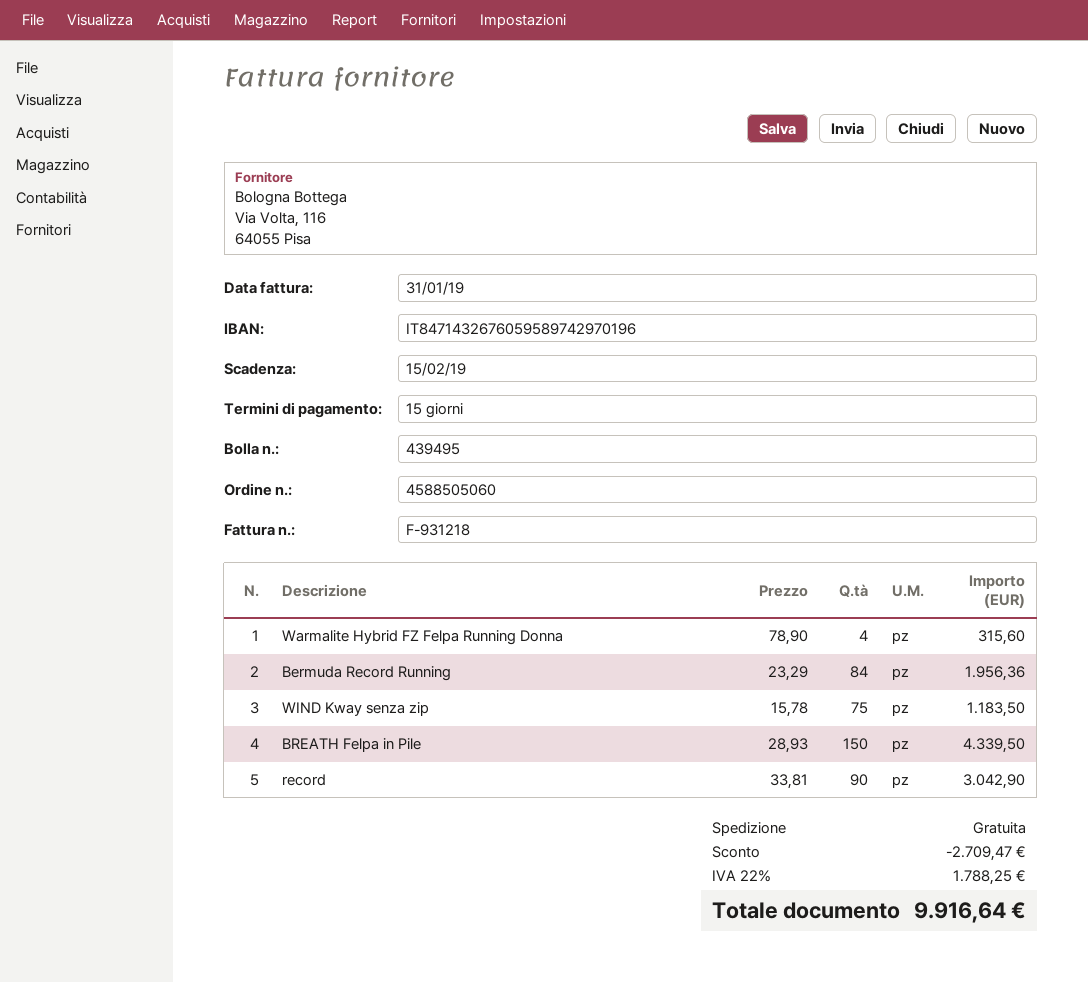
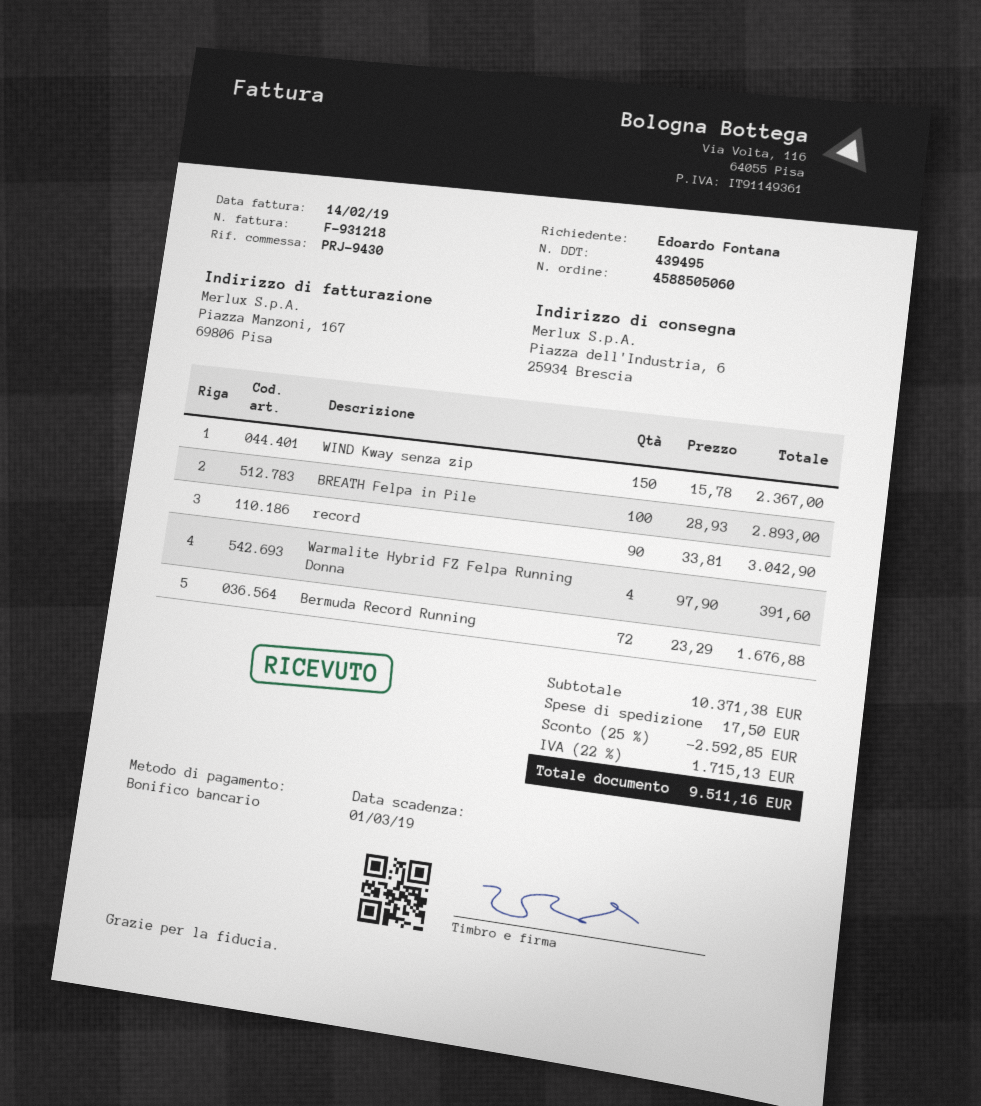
invoice date: 2019-01-31 -> 2019-02-14
due date: 2019-02-15 -> 2019-03-01
Warmalite Hybrid FZ Felpa Running Donna: 4 x 78.90 = 315.60 -> 4 x 97.90 = 391.60
Bermuda Record Running: 84 x 23.29 = 1956.36 -> 72 x 23.29 = 1676.88
WIND Kway senza zip: 75 x 15.78 = 1183.50 -> 150 x 15.78 = 2367.00
BREATH Felpa in Pile: 150 x 28.93 = 4339.50 -> 100 x 28.93 = 2893.00
discount: 2709.47 -> 2592.85
shipping: 0.00 -> 17.50
tax: 22% = 1788.25 -> 22% = 1715.13
total: 9916.64 -> 9511.16

